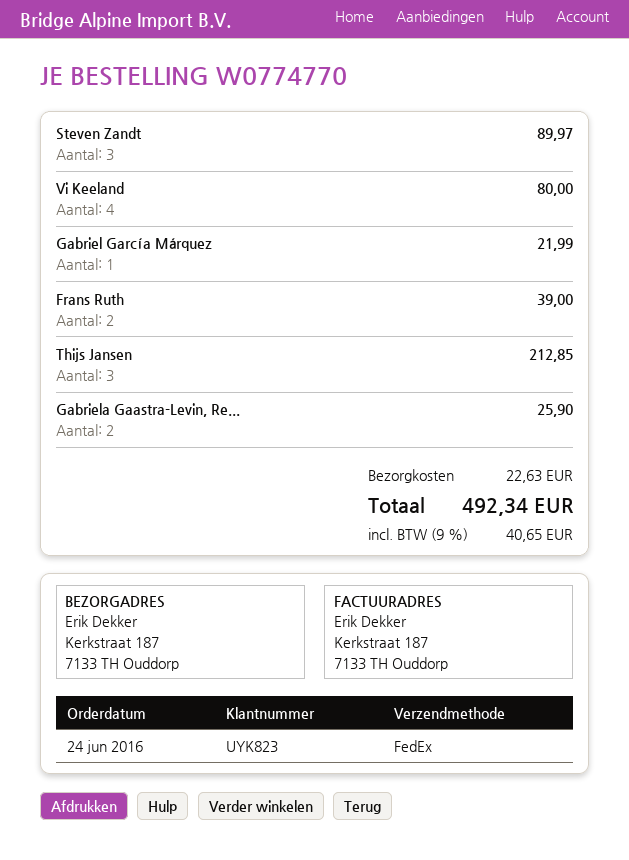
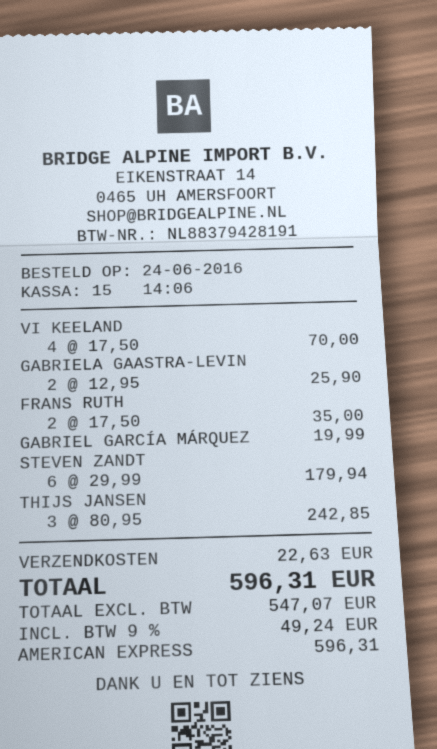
Steven Zandt: 3 for 89.97 -> 6 for 179.94
Vi Keeland: 4 for 80.00 -> 4 for 70.00
Gabriel García Márquez: 1 for 21.99 -> 1 for 19.99
Frans Ruth: 2 for 39.00 -> 2 for 35.00
Thijs Jansen: 3 for 212.85 -> 3 for 242.85
tax: 9% = 40.65 -> 9% = 49.24
total: 492.34 -> 596.31

